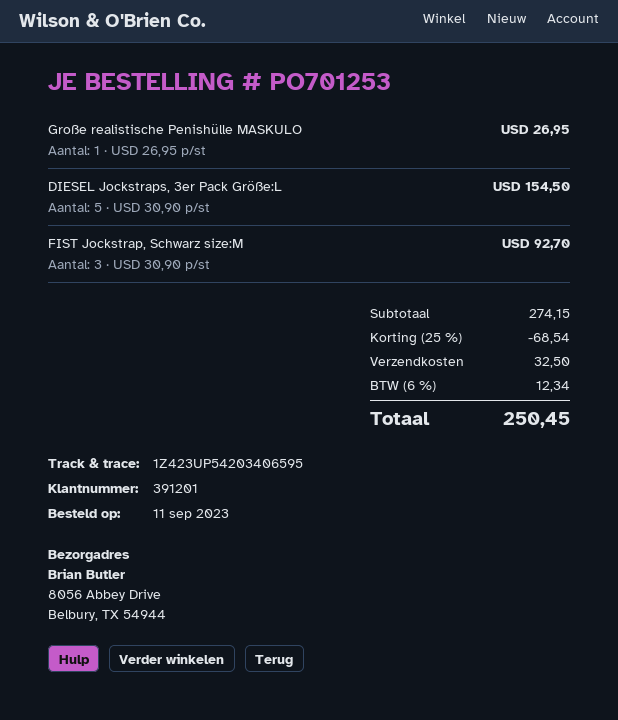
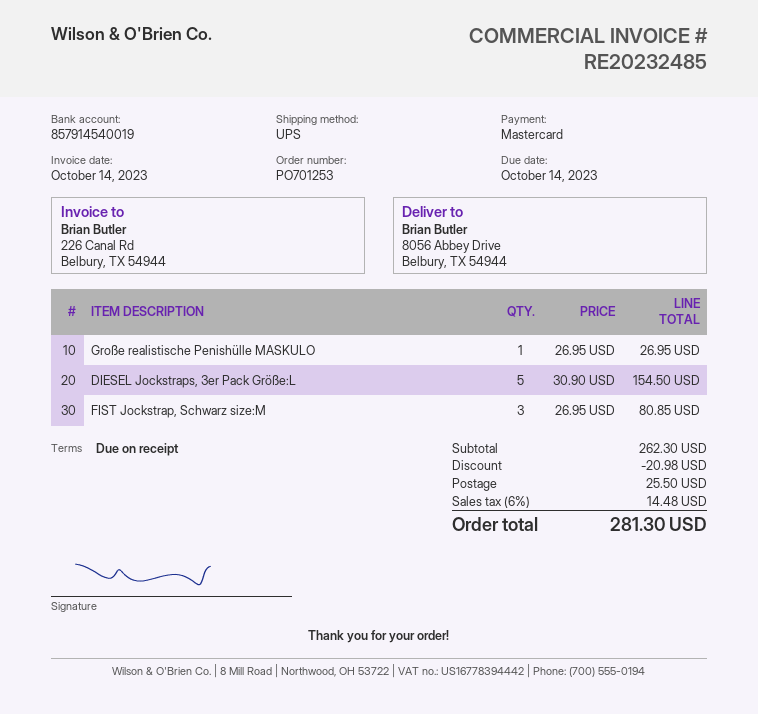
FIST Jockstrap, Schwarz size:M: 3 x 30.90 = 92.70 -> 3 x 26.95 = 80.85
subtotal: 274.15 -> 262.30
discount: 68.54 -> 20.98
shipping: 32.50 -> 25.50
tax: 6% = 12.34 -> 6% = 14.48
total: 250.45 -> 281.30

